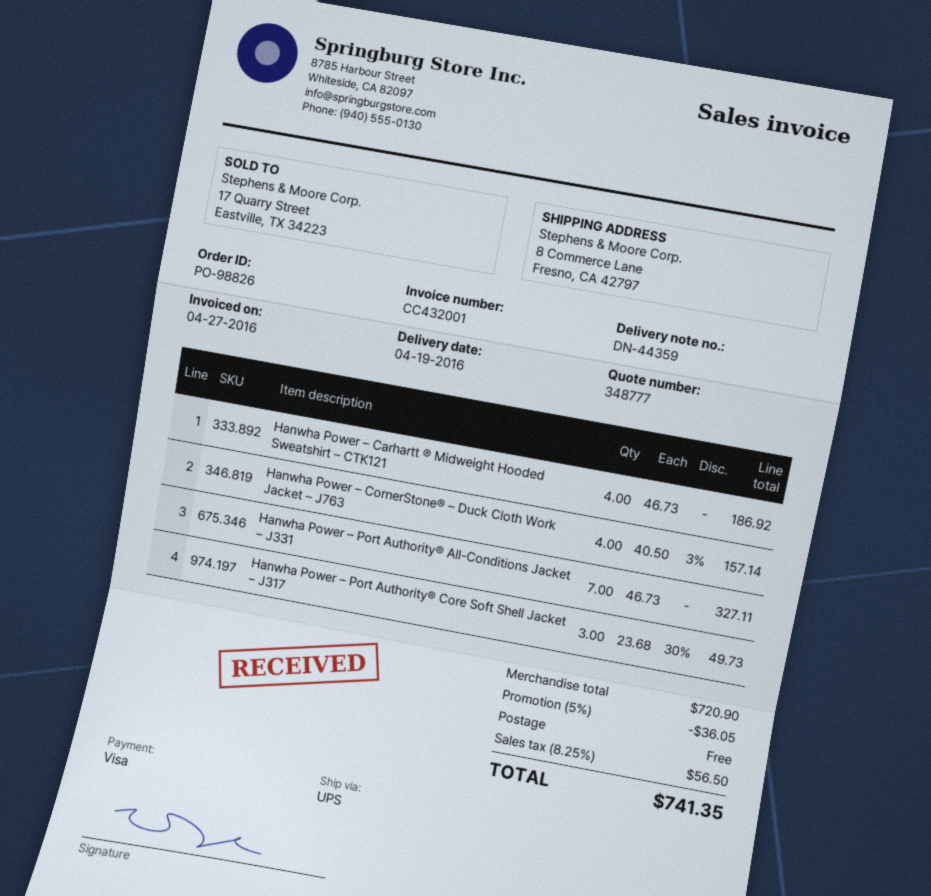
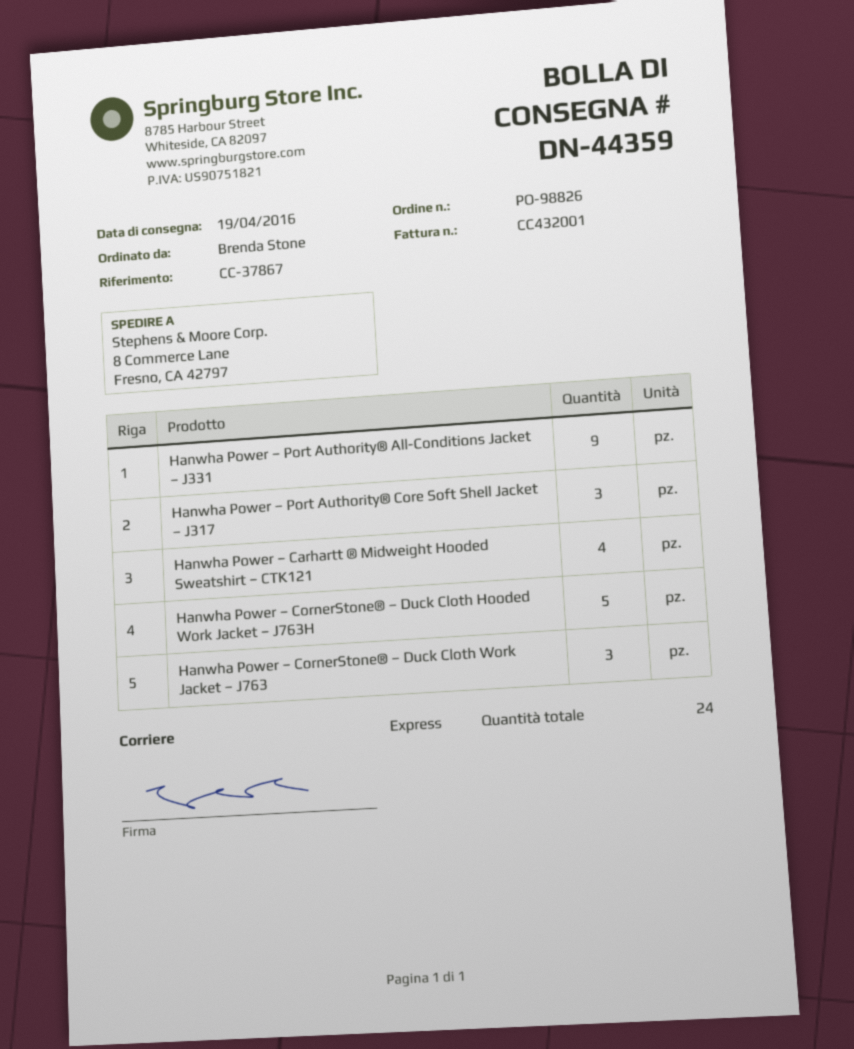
shipping method: UPS -> express
Hanwha Power – CornerStone® – Duck Cloth Work Jacket – J763: 4 -> 3
Hanwha Power – Port Authority® All-Conditions Jacket – J331: 7 -> 9
Hanwha Power – CornerStone® – Duck Cloth Hooded Work Jacket – J763H: none -> 5

